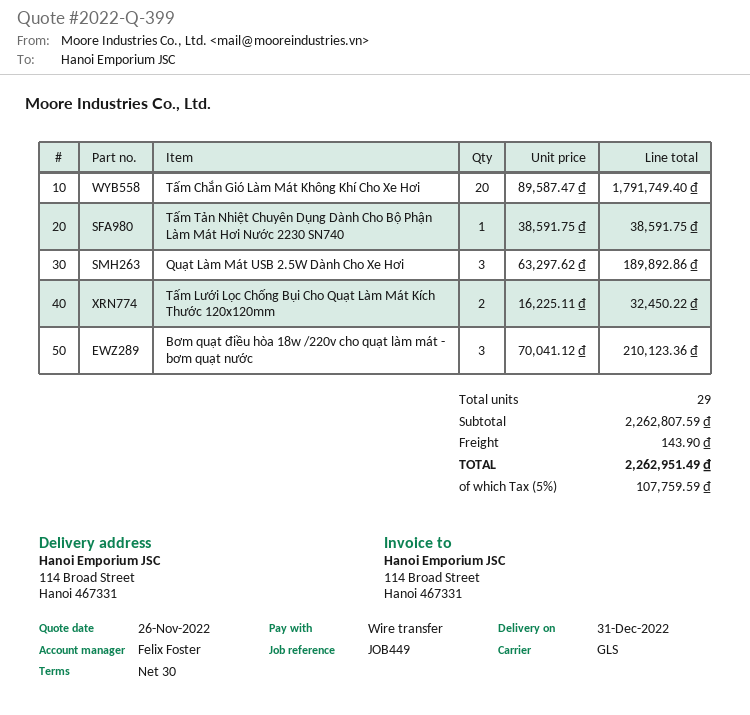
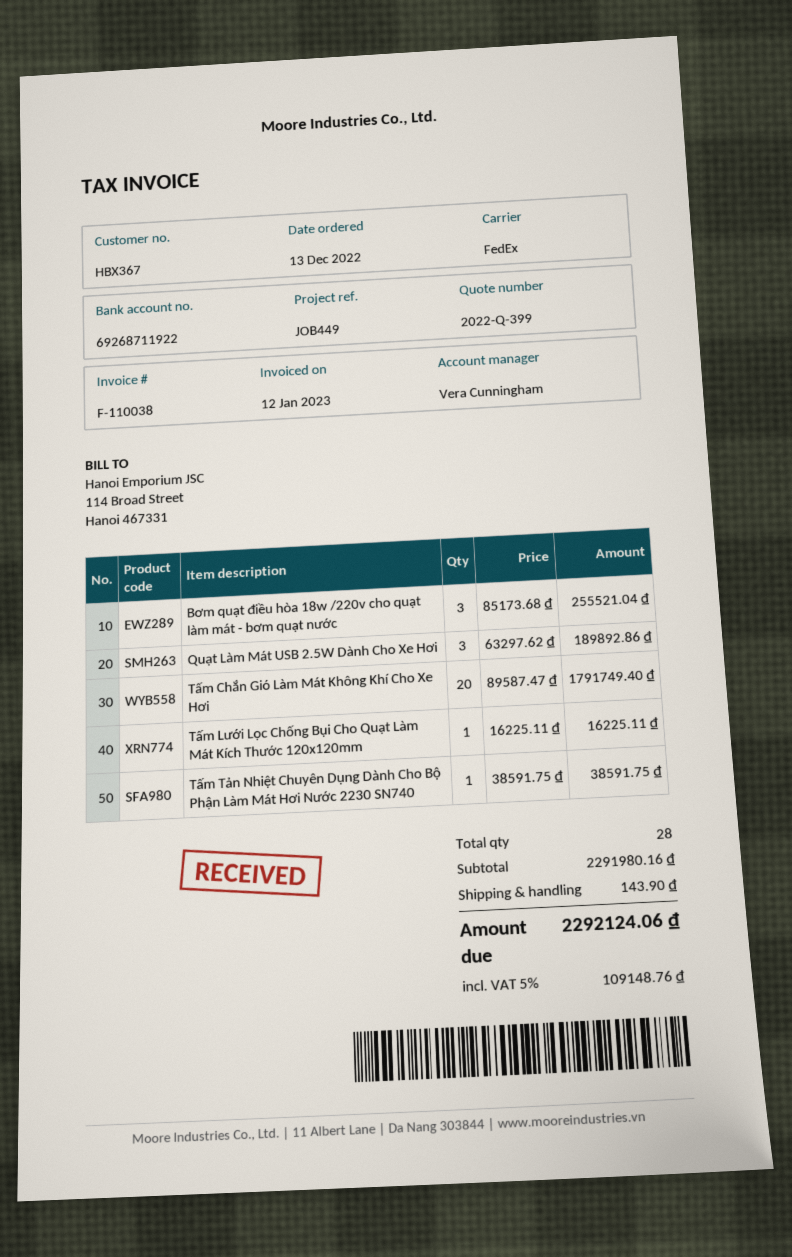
sales rep: Felix Foster -> Vera Cunningham
shipping method: GLS -> FedEx
Tấm Lưới Lọc Chống Bụi Cho Quạt Làm Mát Kích Thước 120x120mm: 2 x 16225.11 = 32450.22 -> 1 x 16225.11 = 16225.11
Bơm quạt điều hòa 18w /220v cho quạt làm mát - bơm quạt nước: 3 x 70041.12 = 210123.36 -> 3 x 85173.68 = 255521.04
total quantity: 29 -> 28
subtotal: 2262807.59 -> 2291980.16
tax: 5% = 107759.59 -> 5% = 109148.76
total: 2262951.49 -> 2292124.06

